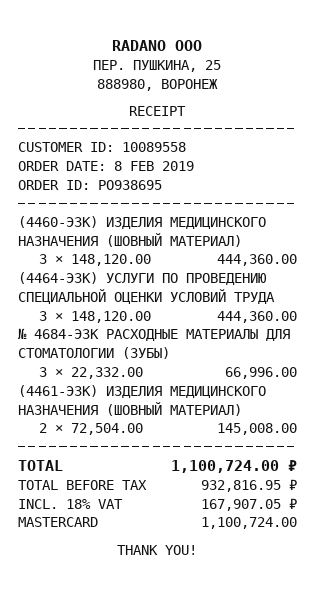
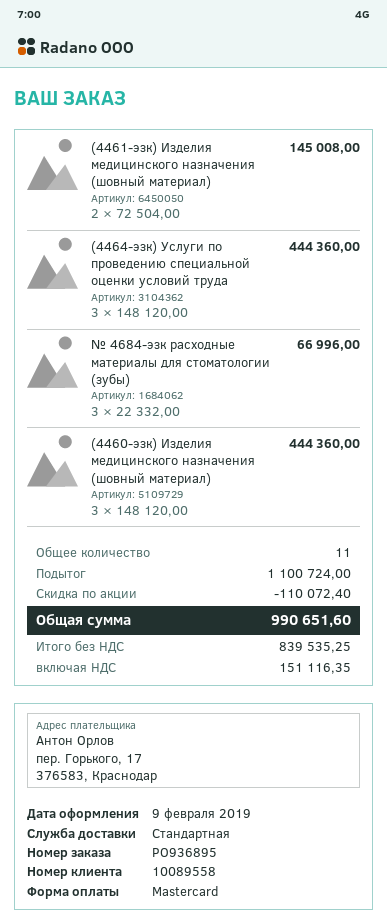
order number: PO938695 -> PO936895
order date: 2019-02-08 -> 2019-02-09
discount: none -> 110072.40
net: 932816.95 -> 839535.25
tax: 167907.05 -> 151116.35
total: 1100724.00 -> 990651.60

